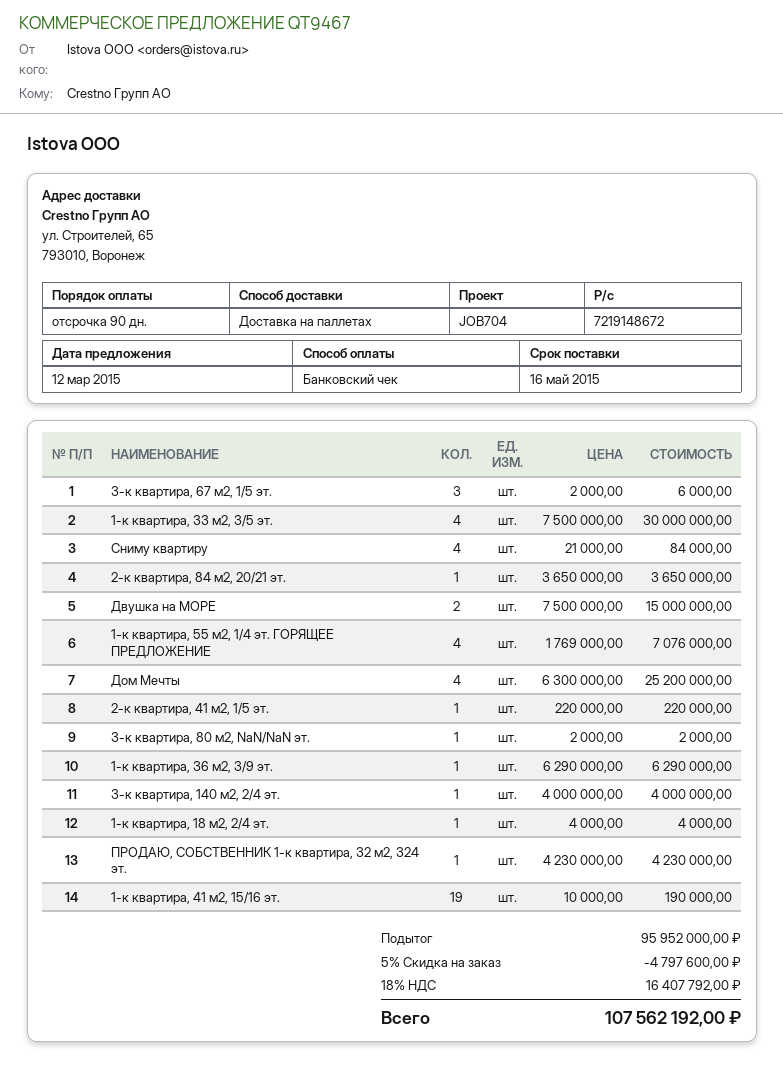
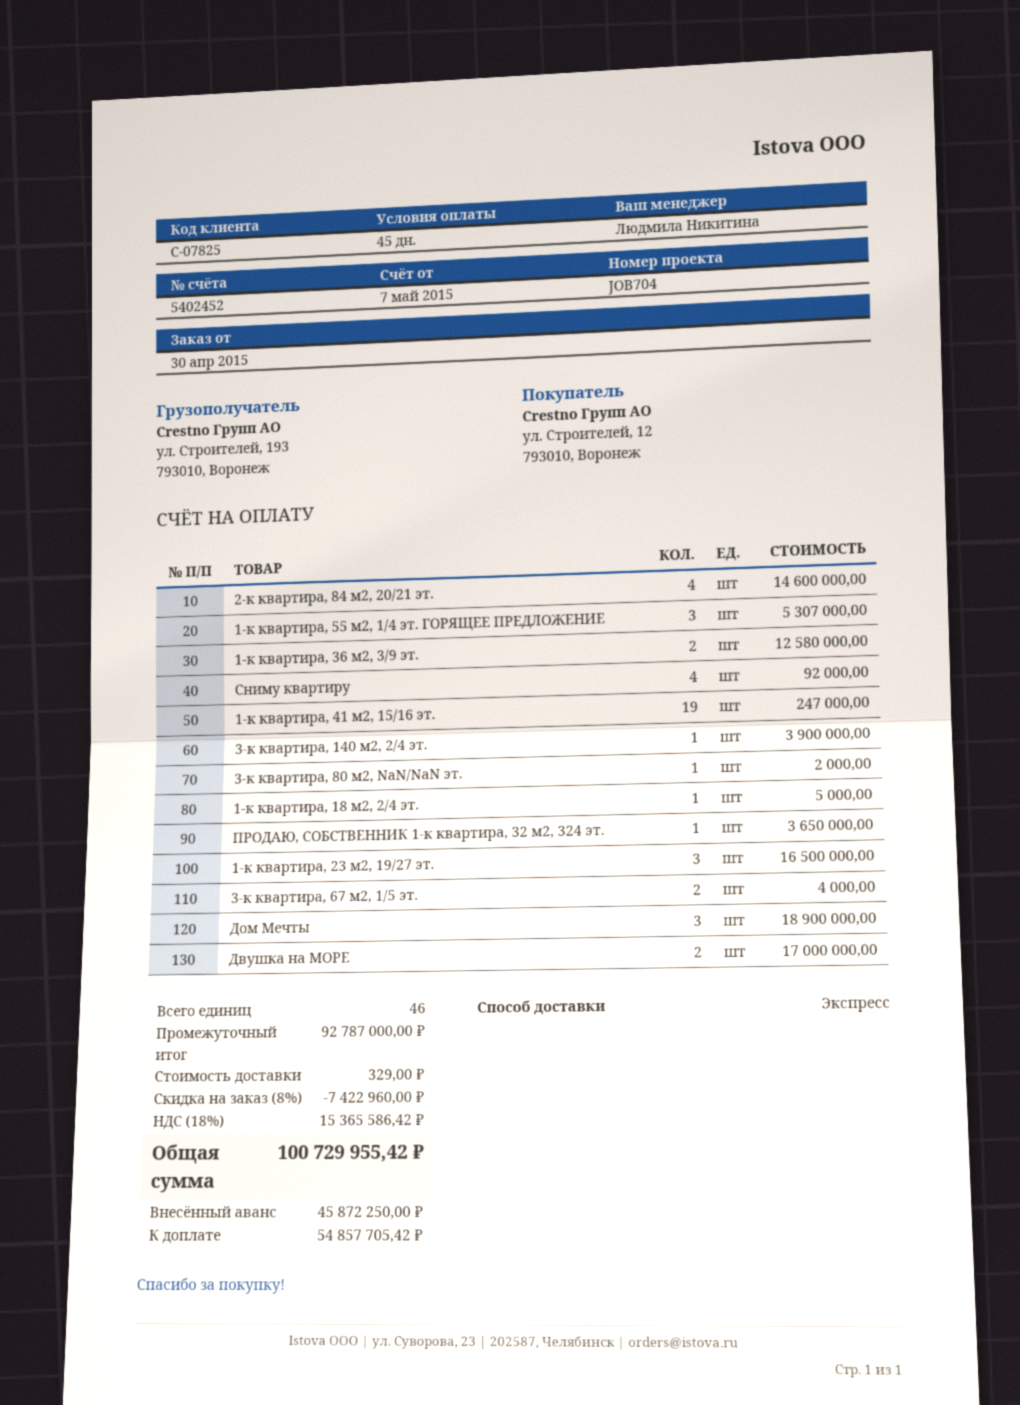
payment terms: 90 days -> 45 days
shipping method: pallet freight -> express
ship to: ул. Строителей, 65, 793010, Воронеж -> ул. Строителей, 193, 793010, Воронеж
3-к квартира, 67 м2, 1/5 эт.: 3 for 6000.00 -> 2 for 4000.00
1-к квартира, 33 м2, 3/5 эт.: 4 for 30000000.00 -> none
Сниму квартиру: 4 for 84000.00 -> 4 for 92000.00
2-к квартира, 84 м2, 20/21 эт.: 1 for 3650000.00 -> 4 for 14600000.00
Двушка на МОРЕ: 2 for 15000000.00 -> 2 for 17000000.00
1-к квартира, 55 м2, 1/4 эт. ГОРЯЩЕЕ ПРЕДЛОЖЕНИЕ: 4 for 7076000.00 -> 3 for 5307000.00
Дом Мечты: 4 for 25200000.00 -> 3 for 18900000.00
2-к квартира, 41 м2, 1/5 эт.: 1 for 220000.00 -> none
1-к квартира, 36 м2, 3/9 эт.: 1 for 6290000.00 -> 2 for 12580000.00
3-к квартира, 140 м2, 2/4 эт.: 1 for 4000000.00 -> 1 for 3900000.00
1-к квартира, 18 м2, 2/4 эт.: 1 for 4000.00 -> 1 for 5000.00
ПРОДАЮ, СОБСТВЕННИК 1-к квартира, 32 м2, 324 эт.: 1 for 4230000.00 -> 1 for 3650000.00
1-к квартира, 41 м2, 15/16 эт.: 19 for 190000.00 -> 19 for 247000.00
1-к квартира, 23 м2, 19/27 эт.: none -> 3 for 16500000.00
subtotal: 95952000.00 -> 92787000.00
discount: 5% = 4797600.00 -> 8% = 7422960.00
shipping: none -> 329.00
tax: 18% = 16407792.00 -> 18% = 15365586.42
total: 107562192.00 -> 100729955.42

